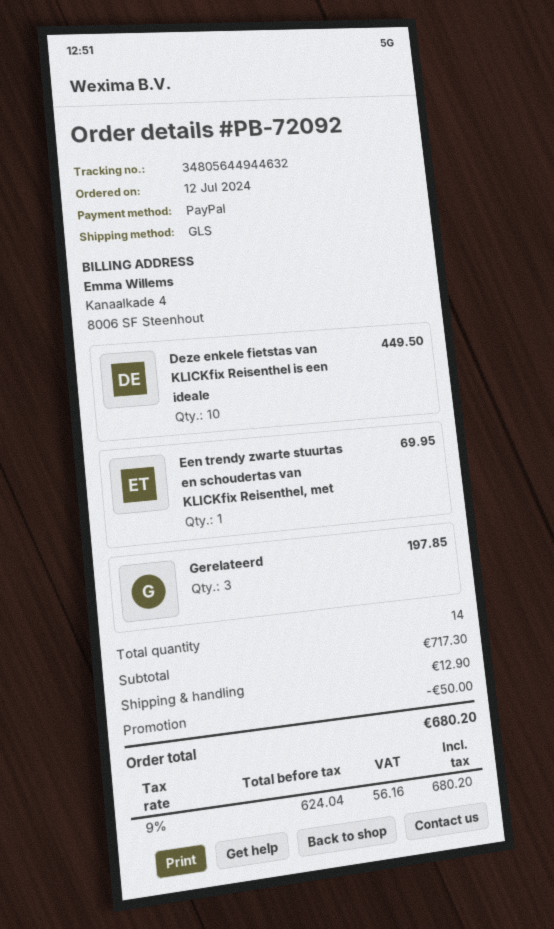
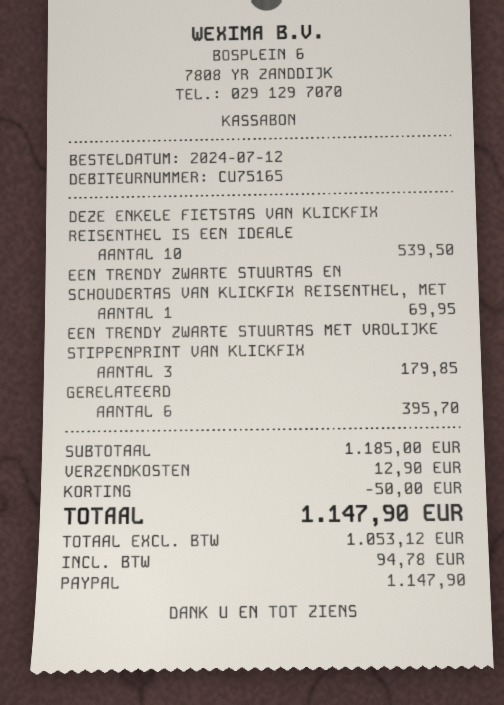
Deze enkele fietstas van KLICKfix Reisenthel is een ideale: 10 for 449.50 -> 10 for 539.50
Gerelateerd: 3 for 197.85 -> 6 for 395.70
EEN TRENDY ZWARTE STUURTAS MET VROLIJKE STIPPENPRINT VAN KLICKFIX: none -> 3 for 179.85
subtotal: 717.30 -> 1185.00
net: 624.04 -> 1053.12
tax: 56.16 -> 94.78
total: 680.20 -> 1147.90

